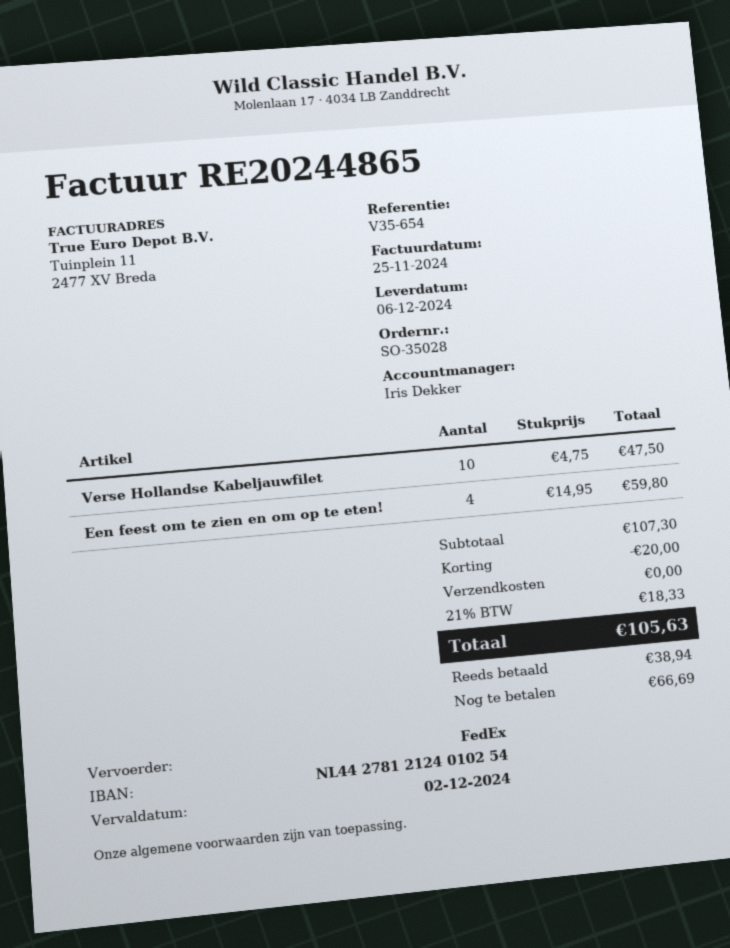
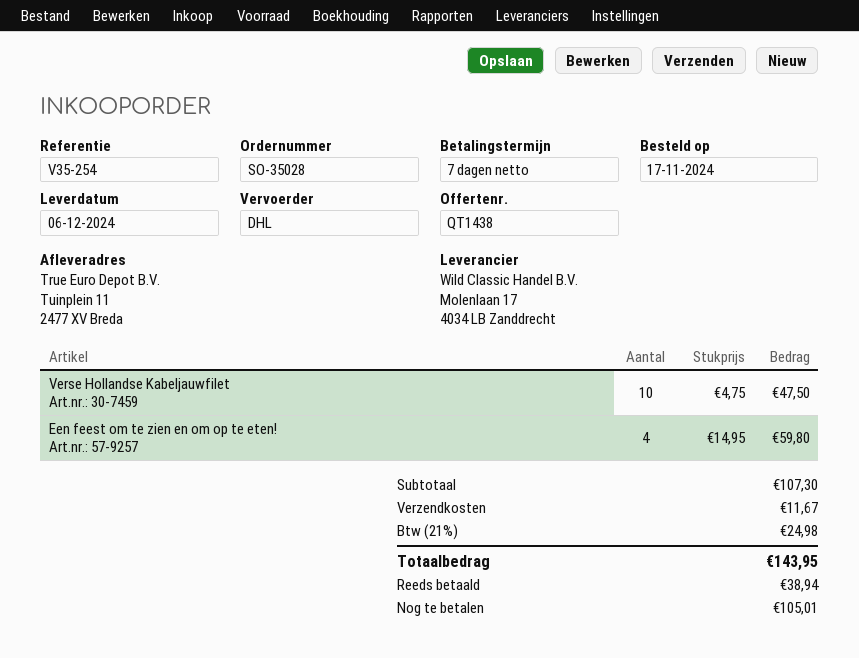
reference: V35-654 -> V35-254
shipping method: FedEx -> DHL
discount: 20.00 -> none
shipping: 0.00 -> 11.67
tax: 21% = 18.33 -> 21% = 24.98
total: 105.63 -> 143.95
balance: 66.69 -> 105.01

